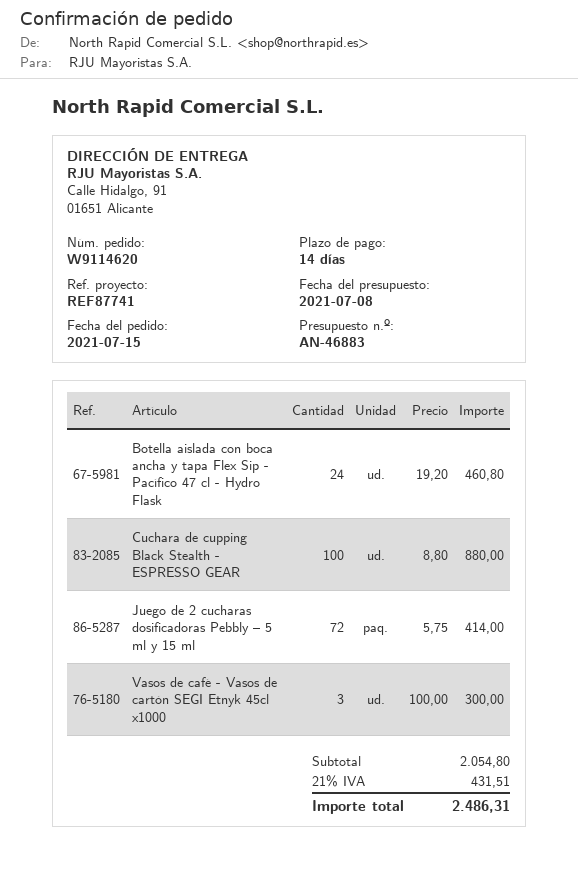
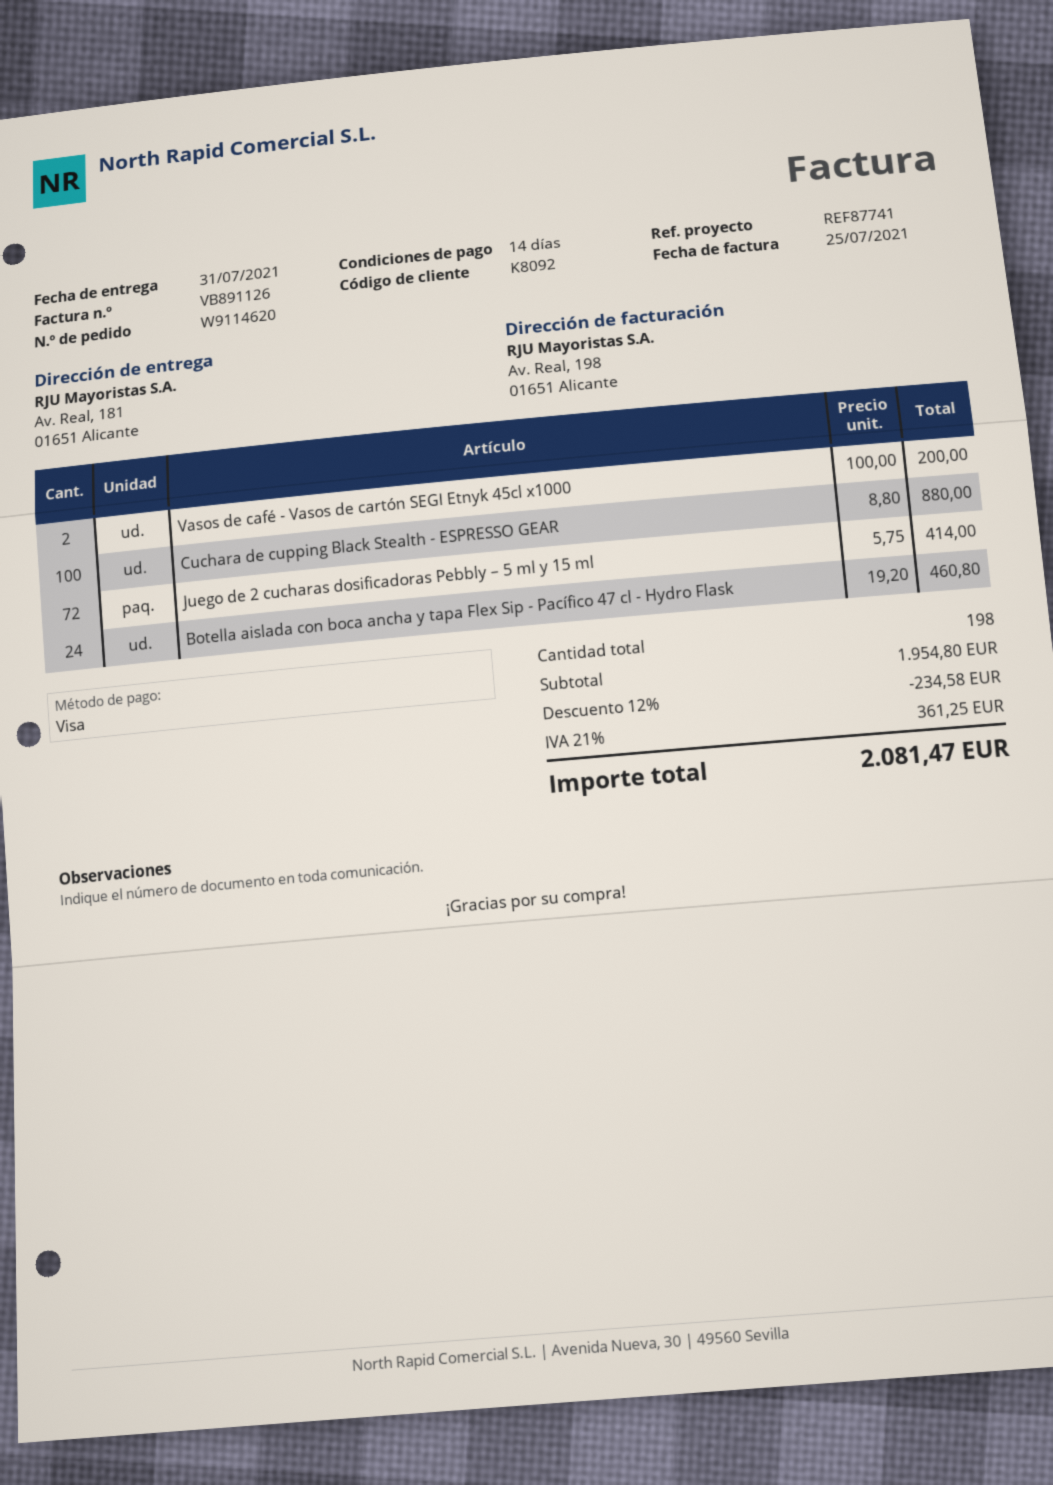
ship to: Calle Hidalgo, 91, 01651 Alicante -> Av. Real, 181, 01651 Alicante
Vasos de café - Vasos de cartón SEGI Etnyk 45cl x1000: 3 x 100.00 = 300.00 -> 2 x 100.00 = 200.00
subtotal: 2054.80 -> 1954.80
discount: none -> 12% = 234.58
tax: 21% = 431.51 -> 21% = 361.25
total: 2486.31 -> 2081.47

